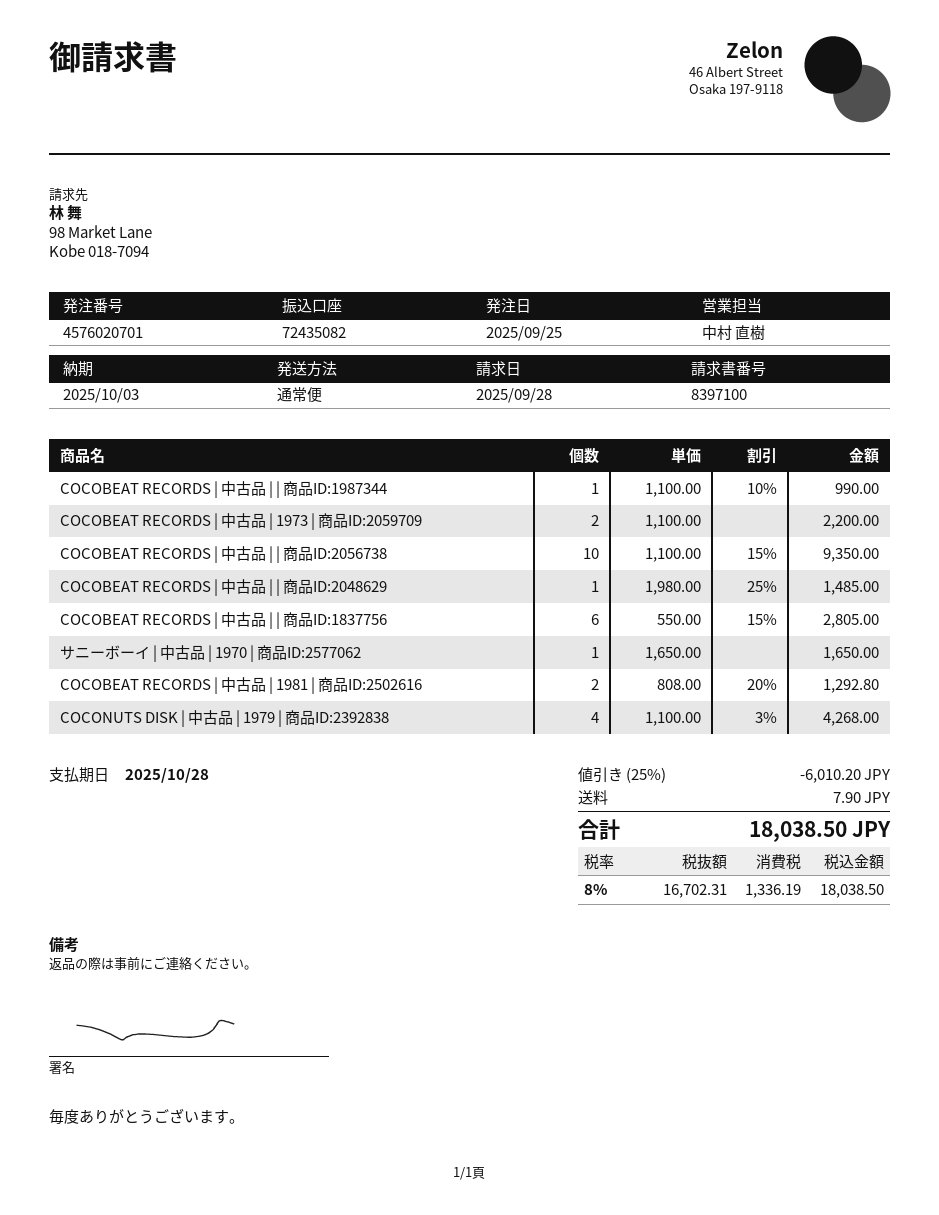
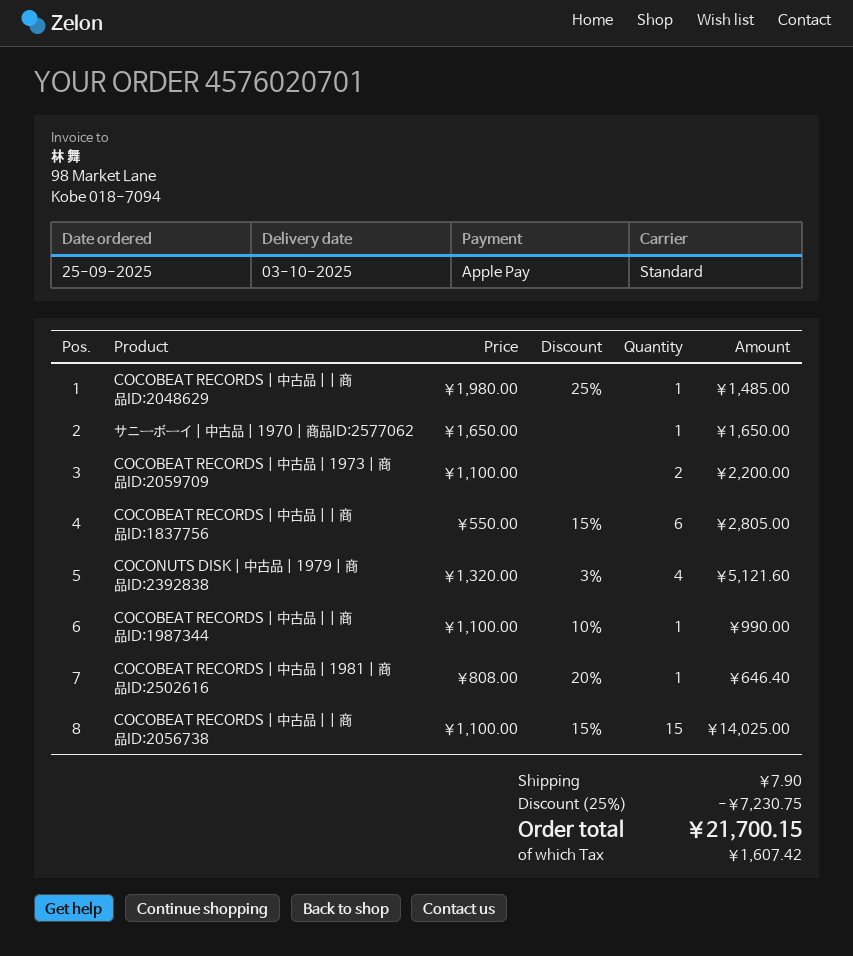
COCOBEAT RECORDS | 中古品 | | 商品ID:2056738: 10 x 1100.00 - 15% = 9350.00 -> 15 x 1100.00 - 15% = 14025.00
COCOBEAT RECORDS | 中古品 | 1981 | 商品ID:2502616: 2 x 808.00 - 20% = 1292.80 -> 1 x 808.00 - 20% = 646.40
COCONUTS DISK | 中古品 | 1979 | 商品ID:2392838: 4 x 1100.00 - 3% = 4268.00 -> 4 x 1320.00 - 3% = 5121.60
discount: 25% = 6010.20 -> 25% = 7230.75
tax: 1336.19 -> 1607.42
total: 18038.50 -> 21700.15

